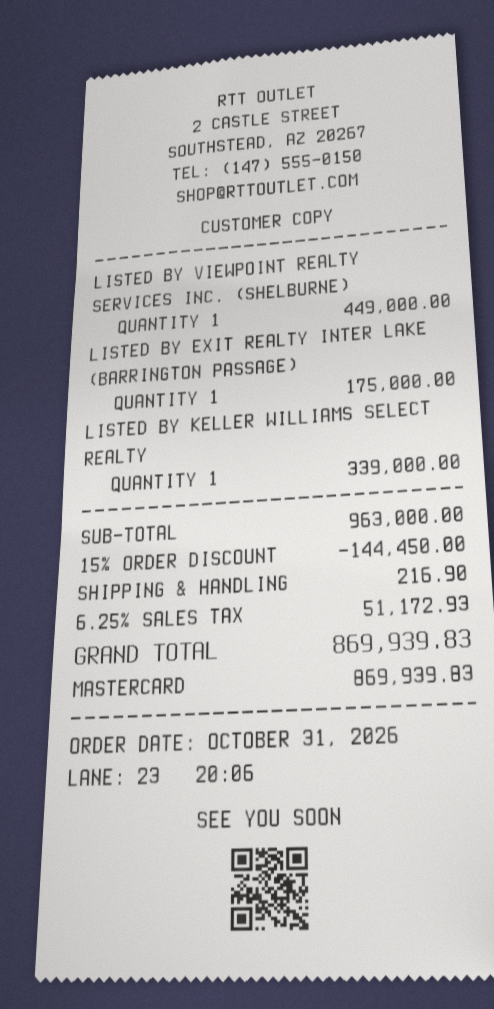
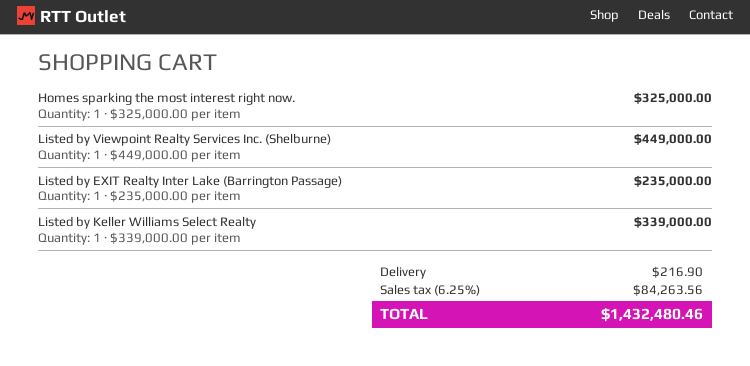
LISTED BY EXIT REALTY INTER LAKE (BARRINGTON PASSAGE): 1 for 175000.00 -> 1 for 235000.00
Homes sparking the most interest right now.: none -> 1 for 325000.00
discount: 15% = 144450.00 -> none
tax: 6.25% = 51172.93 -> 6.25% = 84263.56
total: 869939.83 -> 1432480.46

